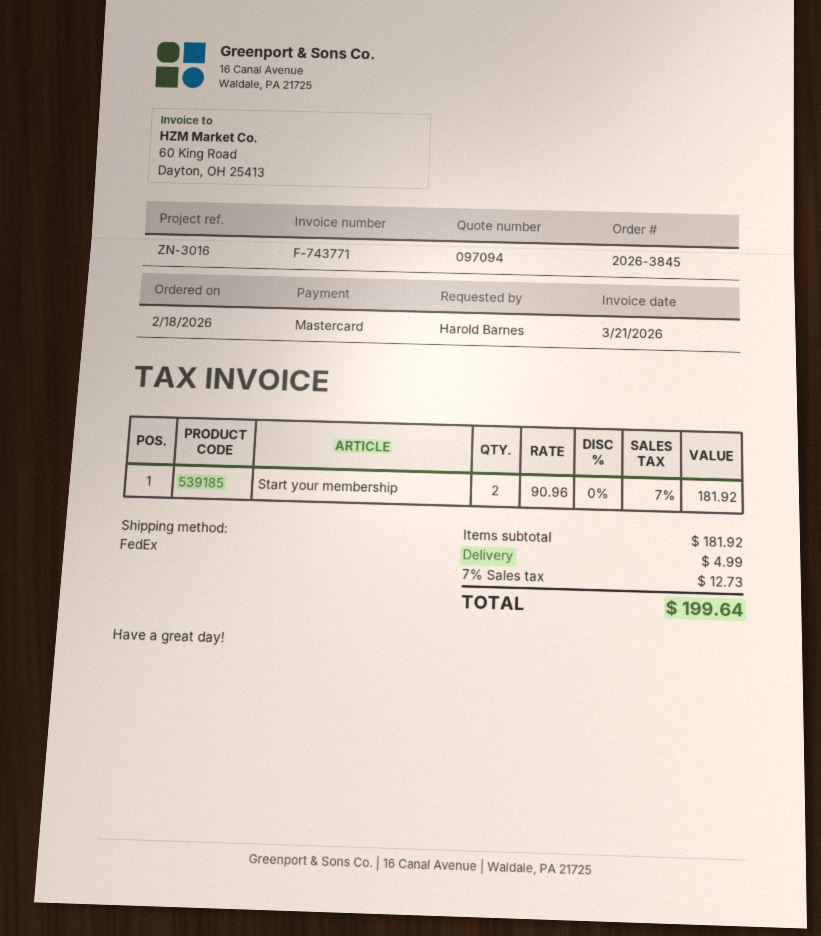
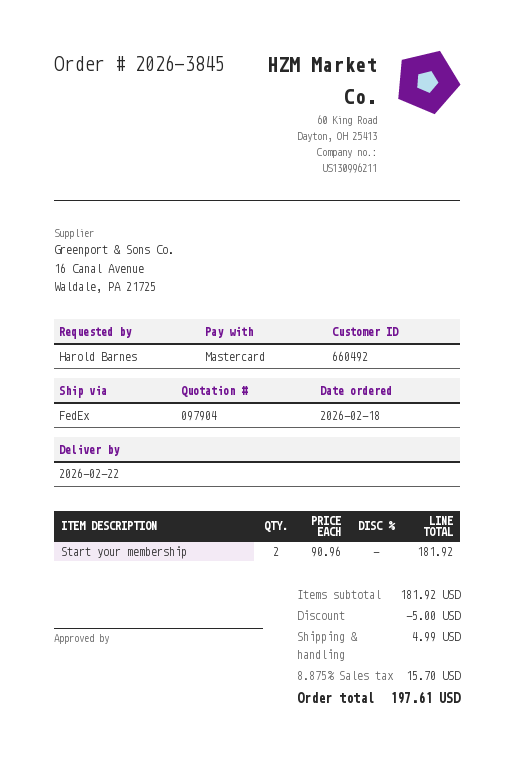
quote number: 097094 -> 097904
discount: none -> 5.00
tax: 7% = 12.73 -> 8.875% = 15.70
total: 199.64 -> 197.61

